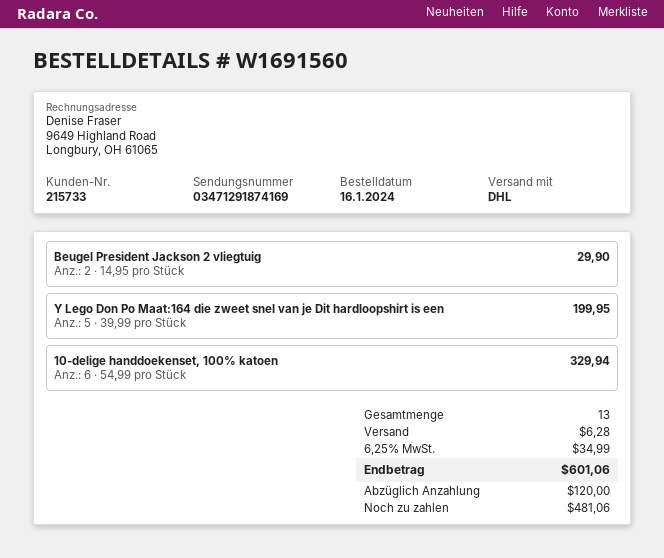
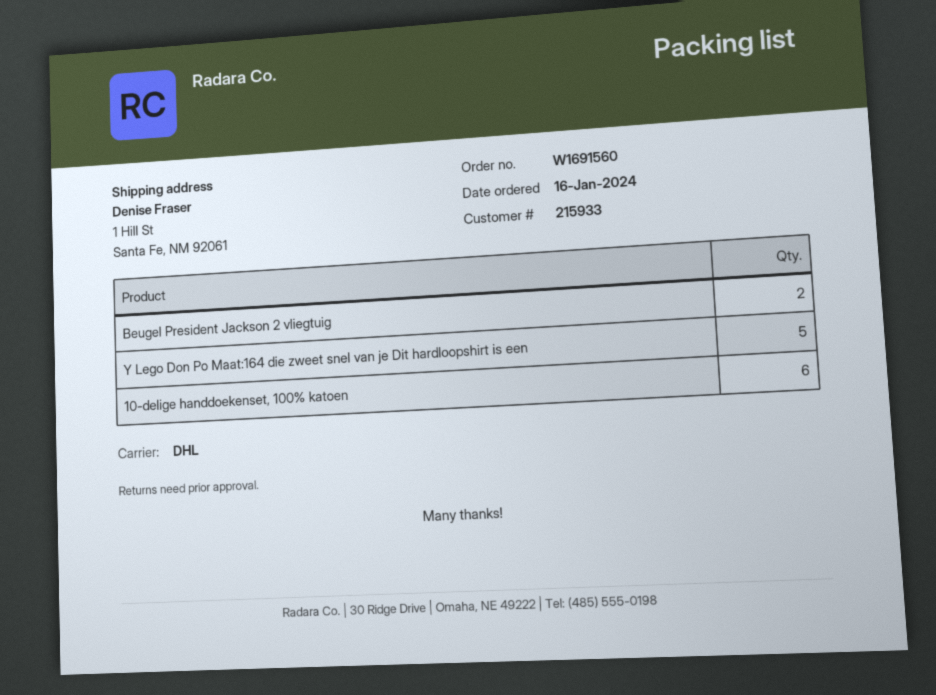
customer number: 215733 -> 215933

